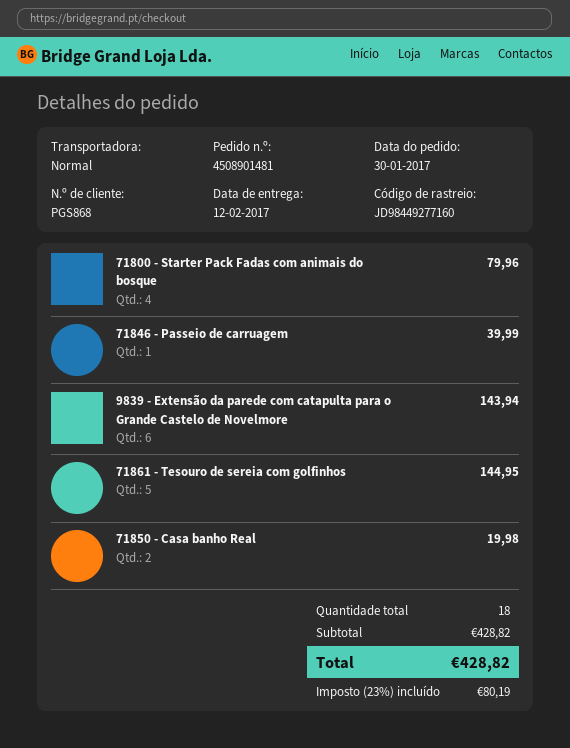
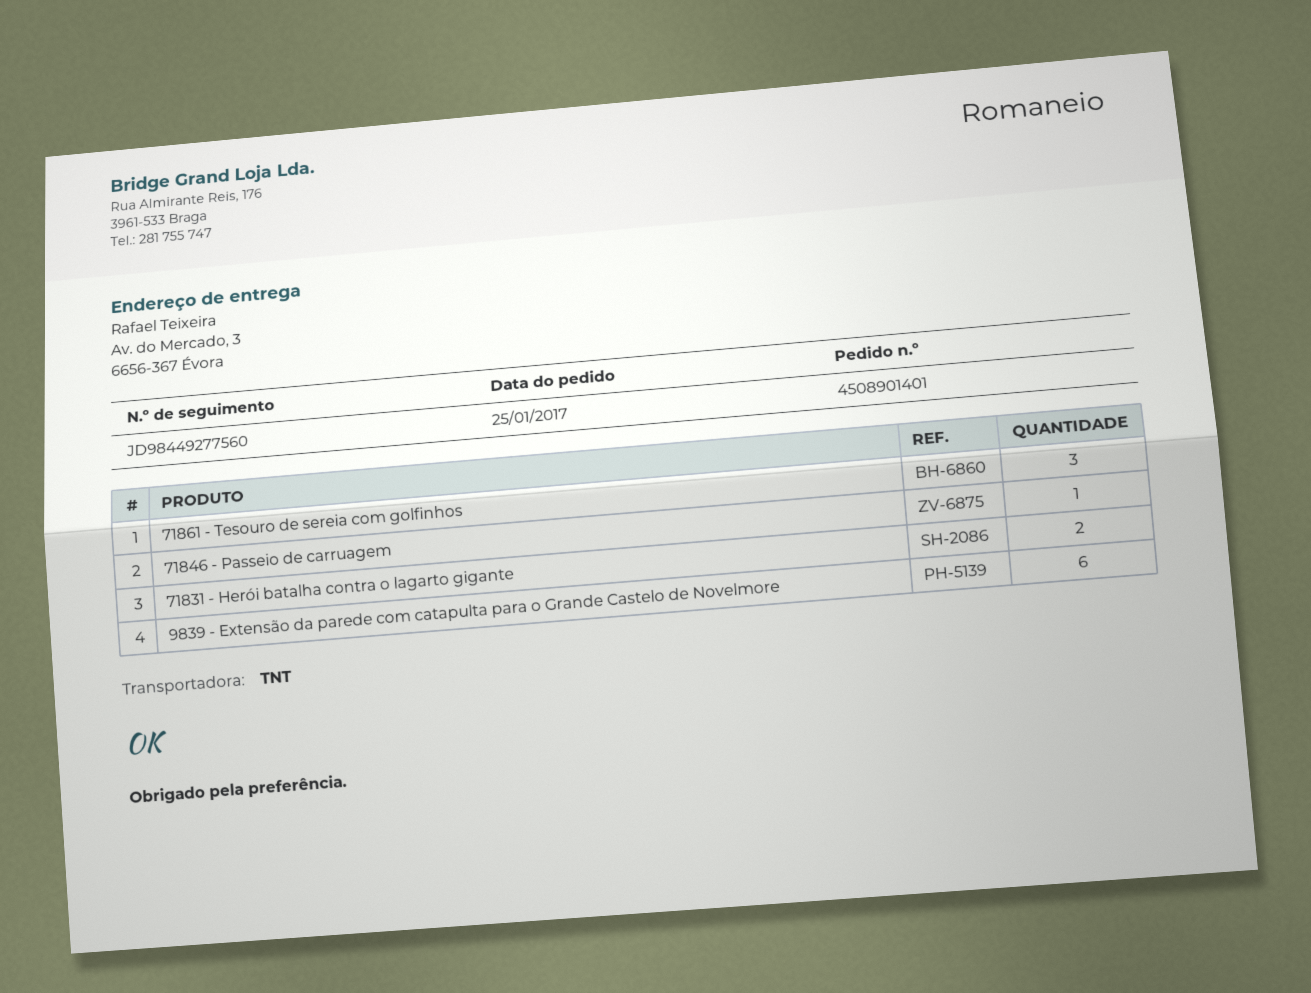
order number: 4508901481 -> 4508901401
order date: 2017-01-30 -> 2017-01-25
shipping method: standard -> TNT
tracking number: JD98449277160 -> JD98449277560
71800 - Starter Pack Fadas com animais do bosque: 4 -> none
71861 - Tesouro de sereia com golfinhos: 5 -> 3
71850 - Casa banho Real: 2 -> none
71831 - Herói batalha contra o lagarto gigante: none -> 2

